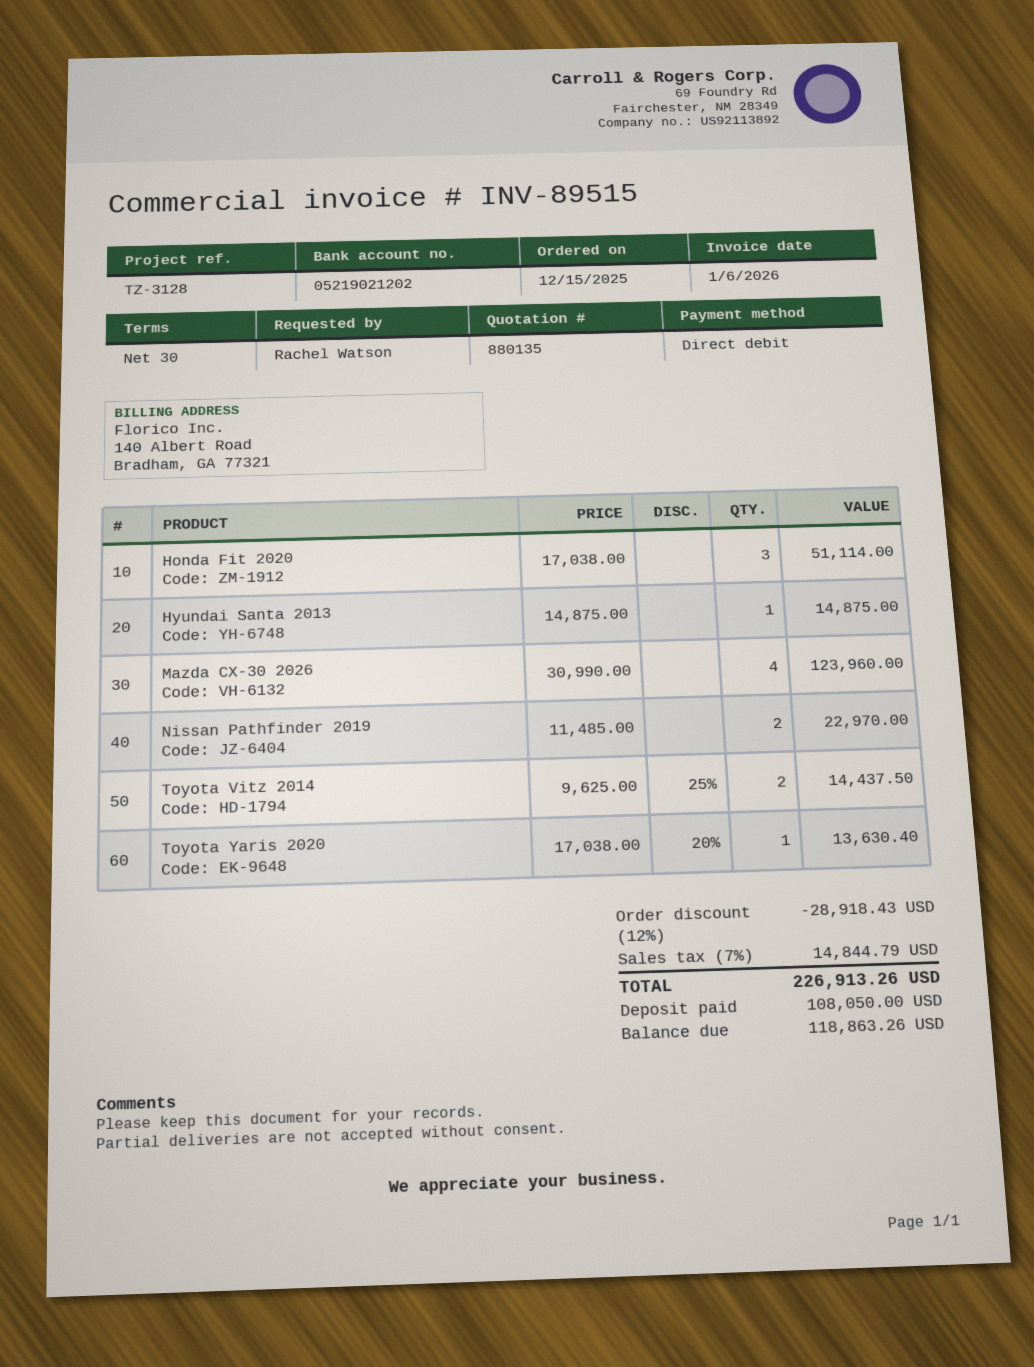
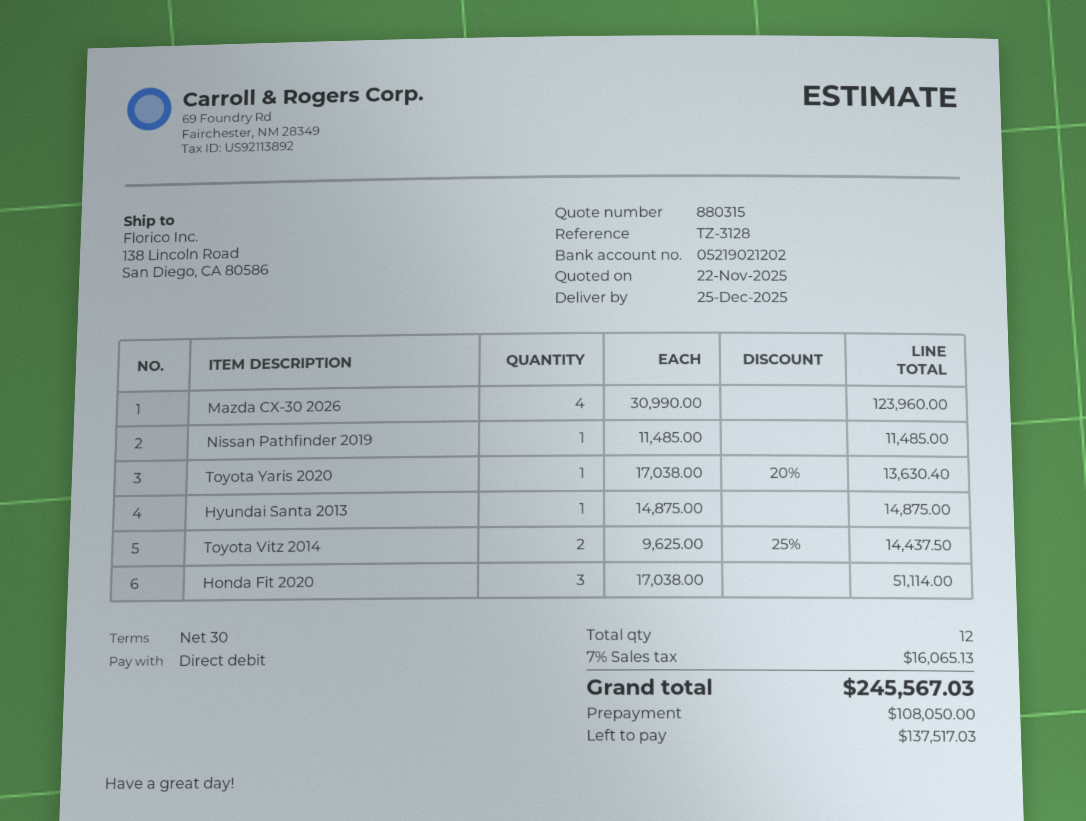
quote number: 880135 -> 880315
Nissan Pathfinder 2019: 2 x 11485.00 = 22970.00 -> 1 x 11485.00 = 11485.00
discount: 12% = 28918.43 -> none
tax: 7% = 14844.79 -> 7% = 16065.13
total: 226913.26 -> 245567.03
balance: 118863.26 -> 137517.03

